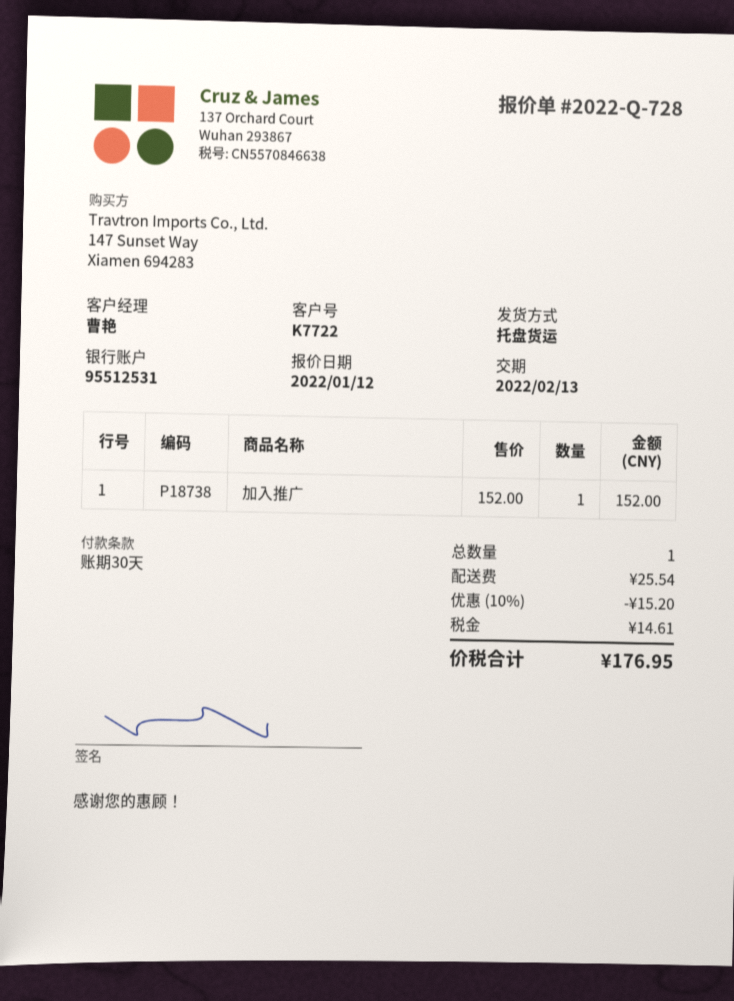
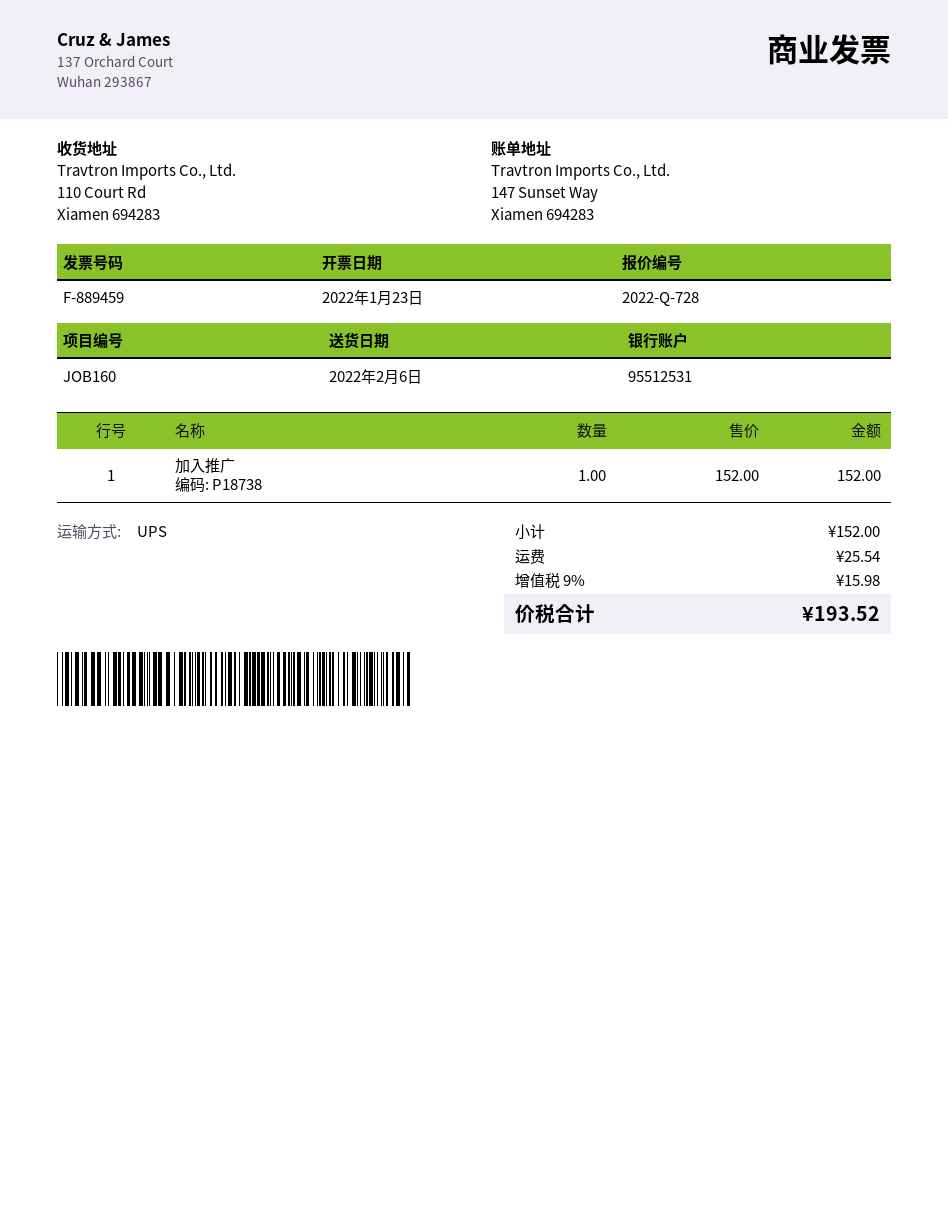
delivery date: 2022-02-13 -> 2022-02-06
shipping method: pallet freight -> UPS
discount: 10% = 15.20 -> none
tax: 14.61 -> 15.98
total: 176.95 -> 193.52

